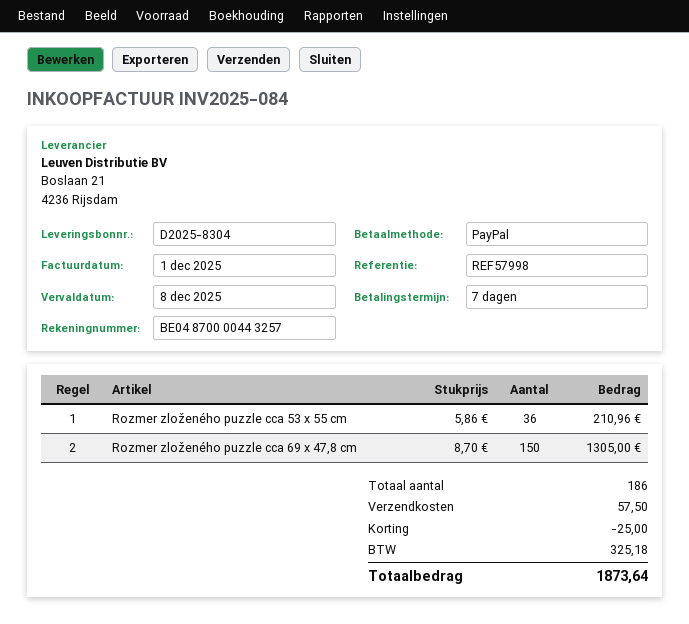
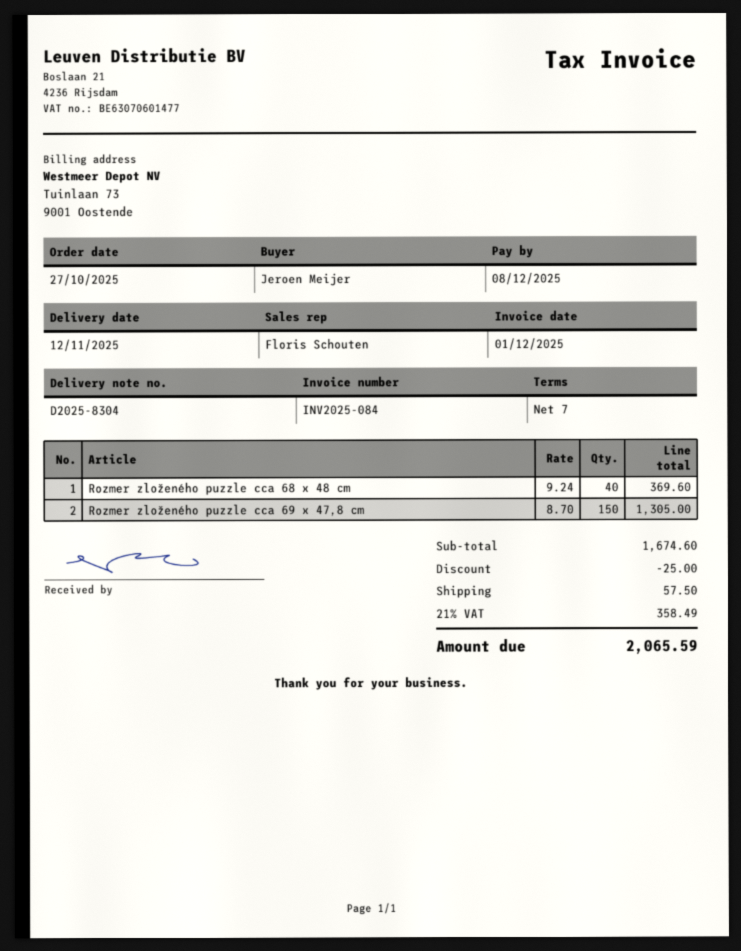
Rozmer zloženého puzzle cca 53 x 55 cm: 36 x 5.86 = 210.96 -> none
Rozmer zloženého puzzle cca 68 x 48 cm: none -> 40 x 9.24 = 369.60
tax: 325.18 -> 358.49
total: 1873.64 -> 2065.59

